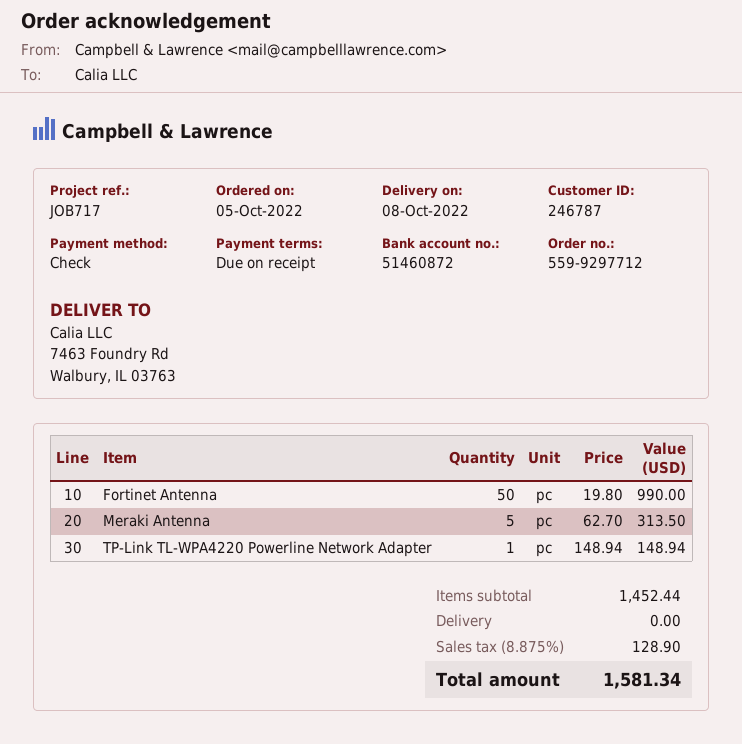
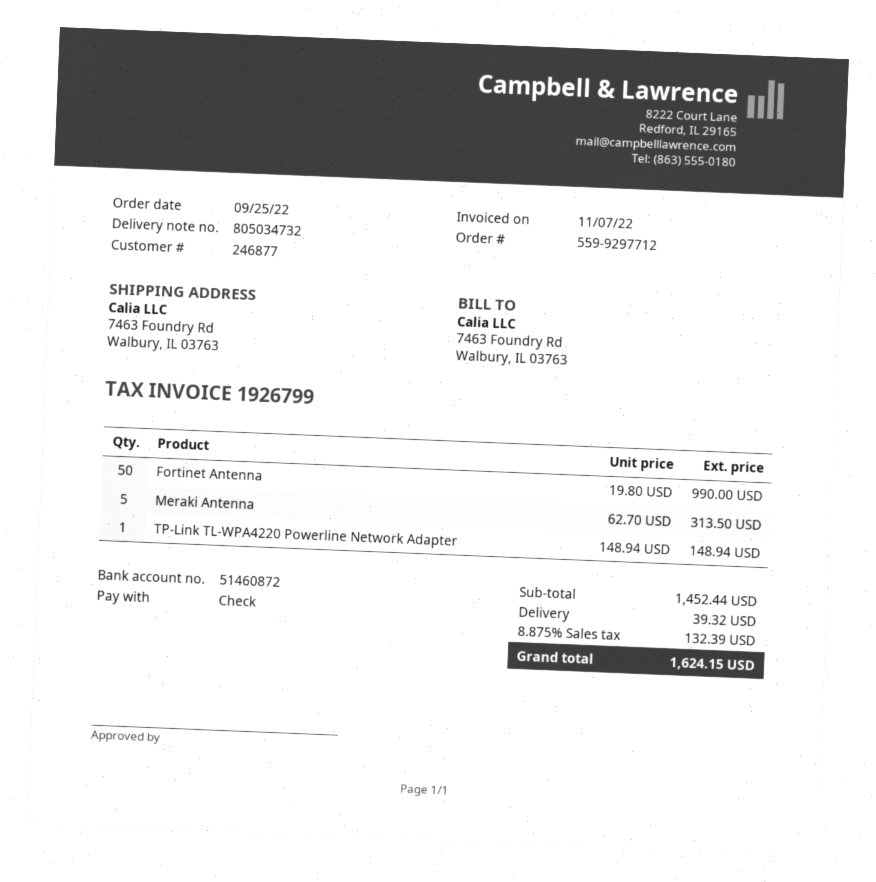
order date: 2022-10-05 -> 2022-09-25
customer number: 246787 -> 246877
shipping: 0.00 -> 39.32
tax: 8.875% = 128.90 -> 8.875% = 132.39
total: 1581.34 -> 1624.15

